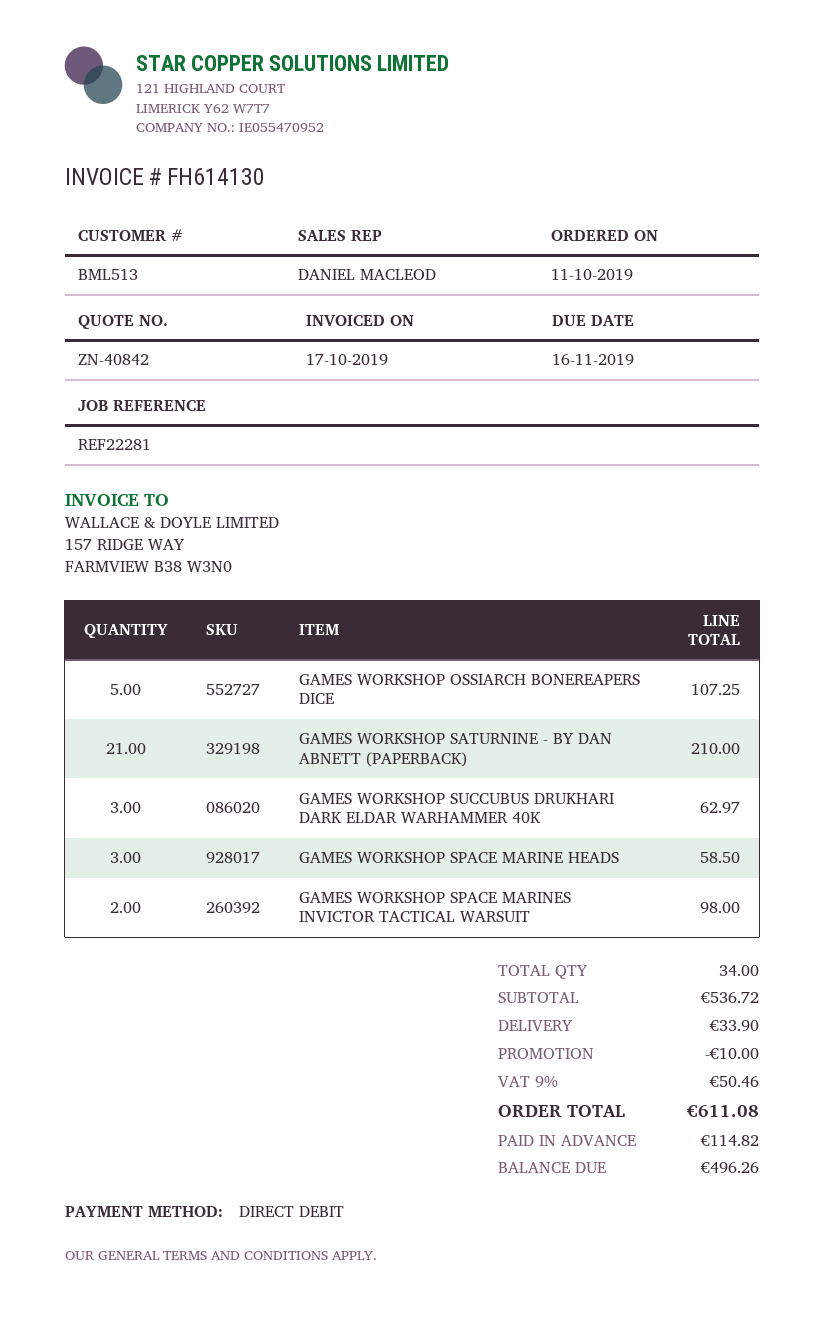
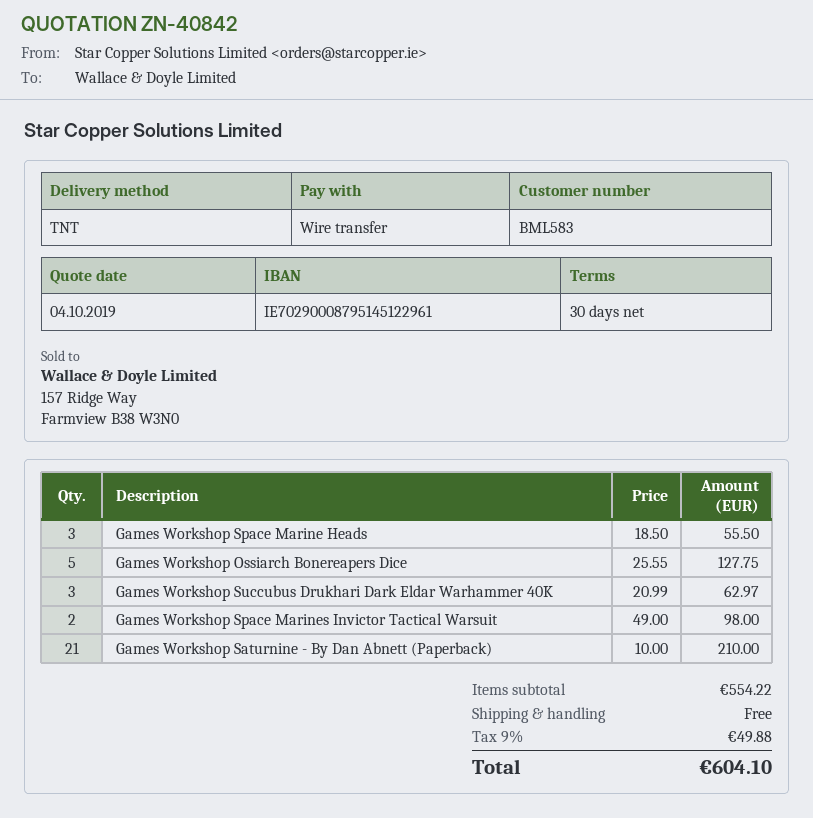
customer number: BML513 -> BML583
payment method: direct debit -> bank transfer
GAMES WORKSHOP OSSIARCH BONEREAPERS DICE: 5 for 107.25 -> 5 for 127.75
GAMES WORKSHOP SPACE MARINE HEADS: 3 for 58.50 -> 3 for 55.50
subtotal: 536.72 -> 554.22
discount: 10.00 -> none
shipping: 33.90 -> 0.00
tax: 9% = 50.46 -> 9% = 49.88
total: 611.08 -> 604.10

